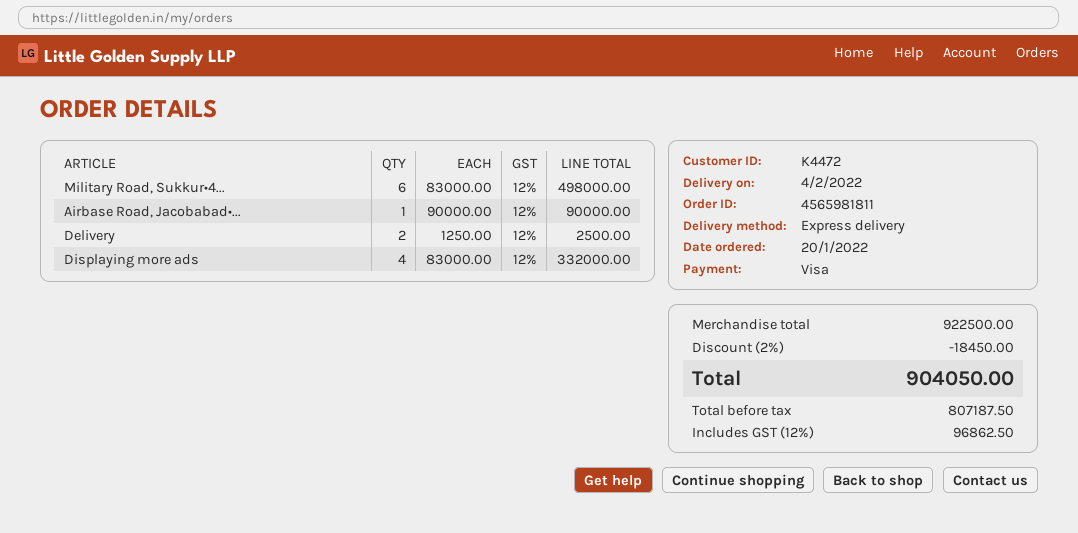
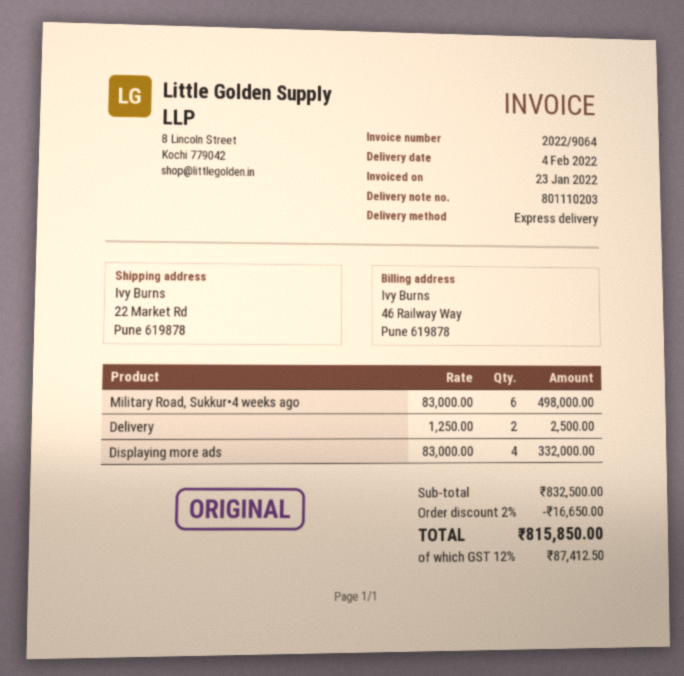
Airbase Road, Jacobabad•...: 1 x 90000.00 = 90000.00 -> none
subtotal: 922500.00 -> 832500.00
discount: 2% = 18450.00 -> 2% = 16650.00
tax: 12% = 96862.50 -> 12% = 87412.50
total: 904050.00 -> 815850.00

